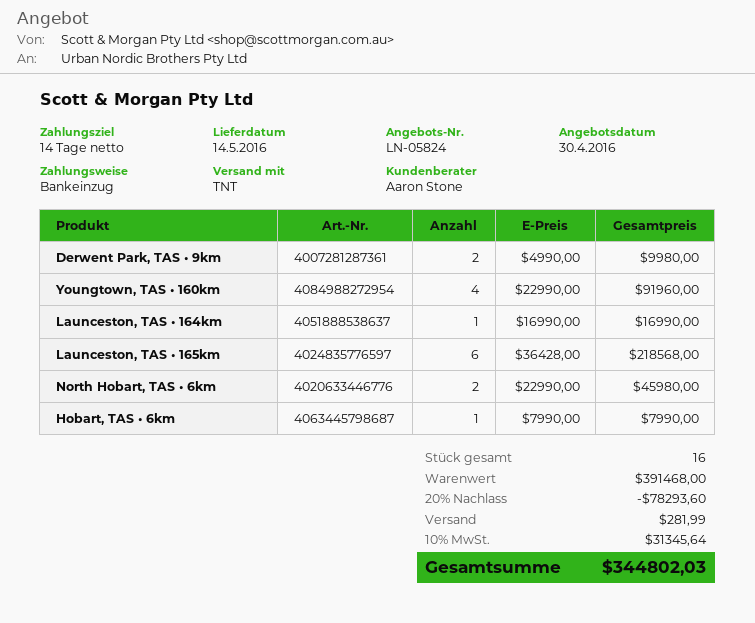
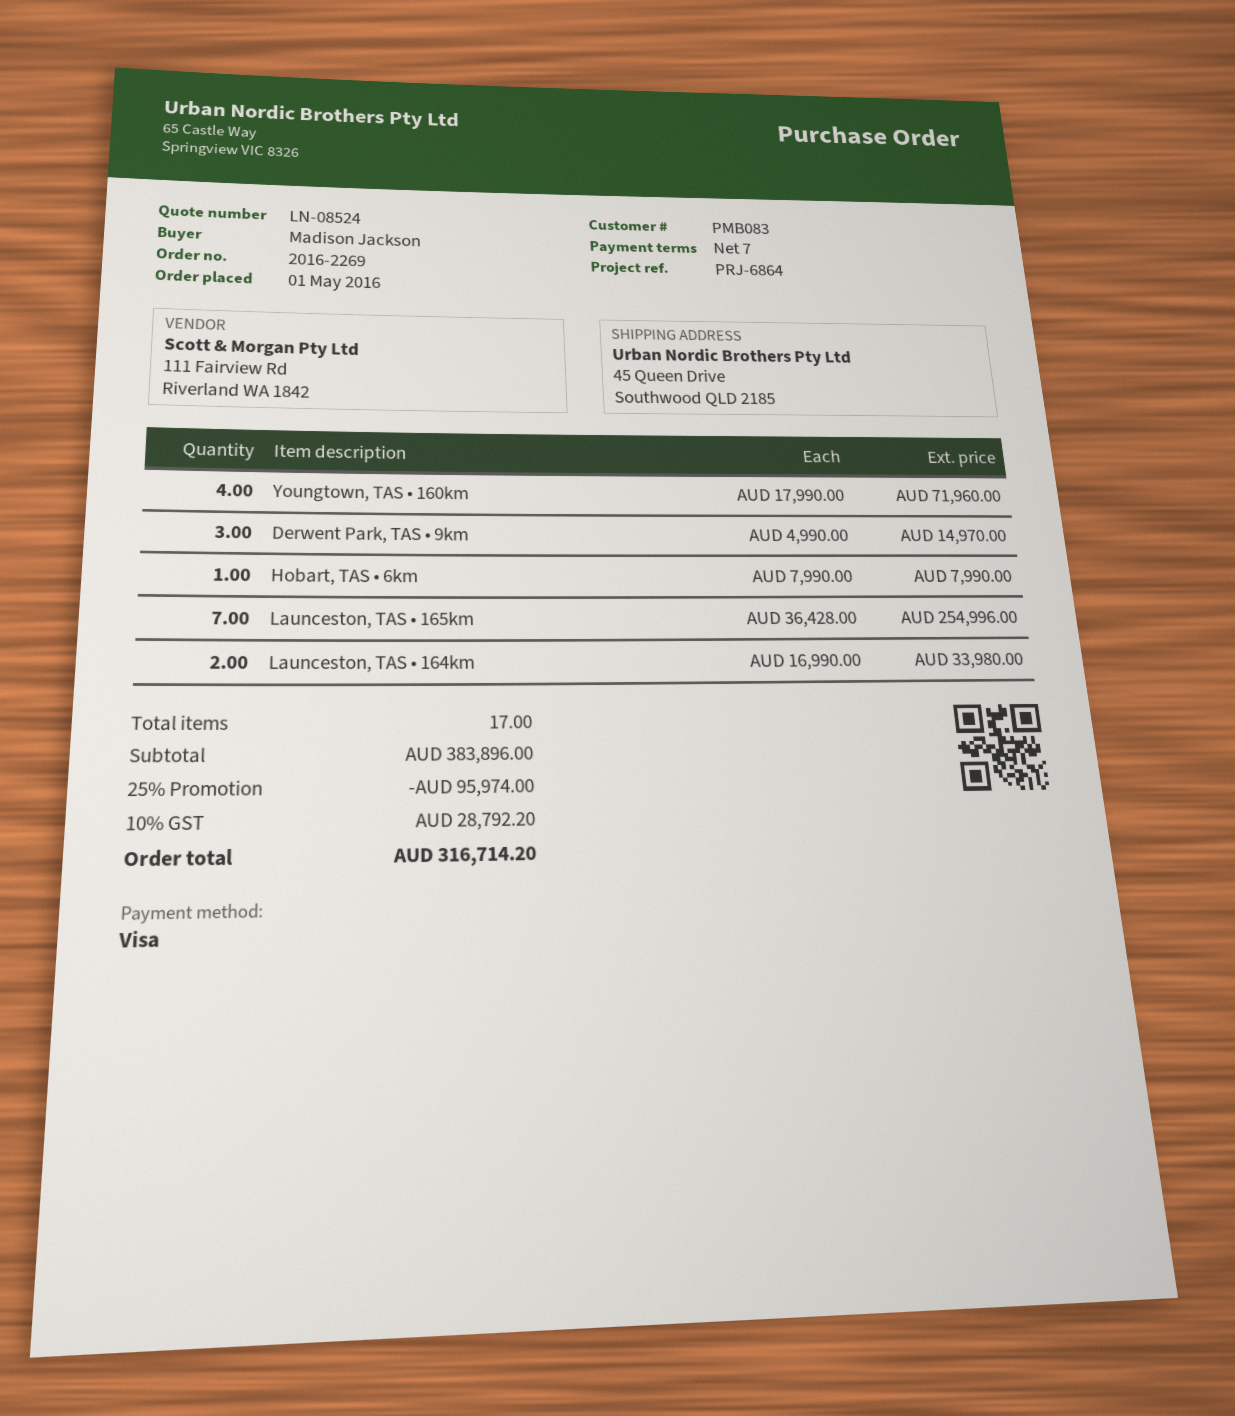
quote number: LN-05824 -> LN-08524
payment terms: 14 days -> 7 days
payment method: direct debit -> Visa
Derwent Park, TAS • 9km: 2 x 4990.00 = 9980.00 -> 3 x 4990.00 = 14970.00
Youngtown, TAS • 160km: 4 x 22990.00 = 91960.00 -> 4 x 17990.00 = 71960.00
Launceston, TAS • 164km: 1 x 16990.00 = 16990.00 -> 2 x 16990.00 = 33980.00
Launceston, TAS • 165km: 6 x 36428.00 = 218568.00 -> 7 x 36428.00 = 254996.00
North Hobart, TAS • 6km: 2 x 22990.00 = 45980.00 -> none
total quantity: 16 -> 17
subtotal: 391468.00 -> 383896.00
discount: 20% = 78293.60 -> 25% = 95974.00
shipping: 281.99 -> none
tax: 10% = 31345.64 -> 10% = 28792.20
total: 344802.03 -> 316714.20

